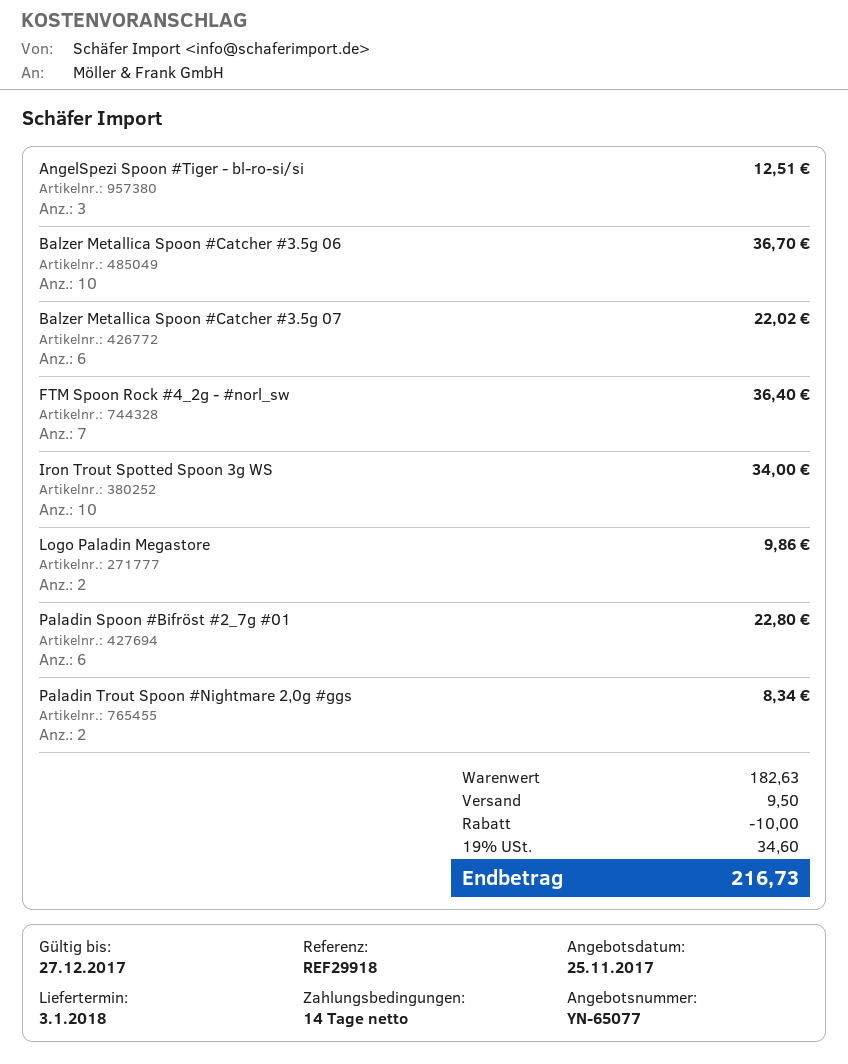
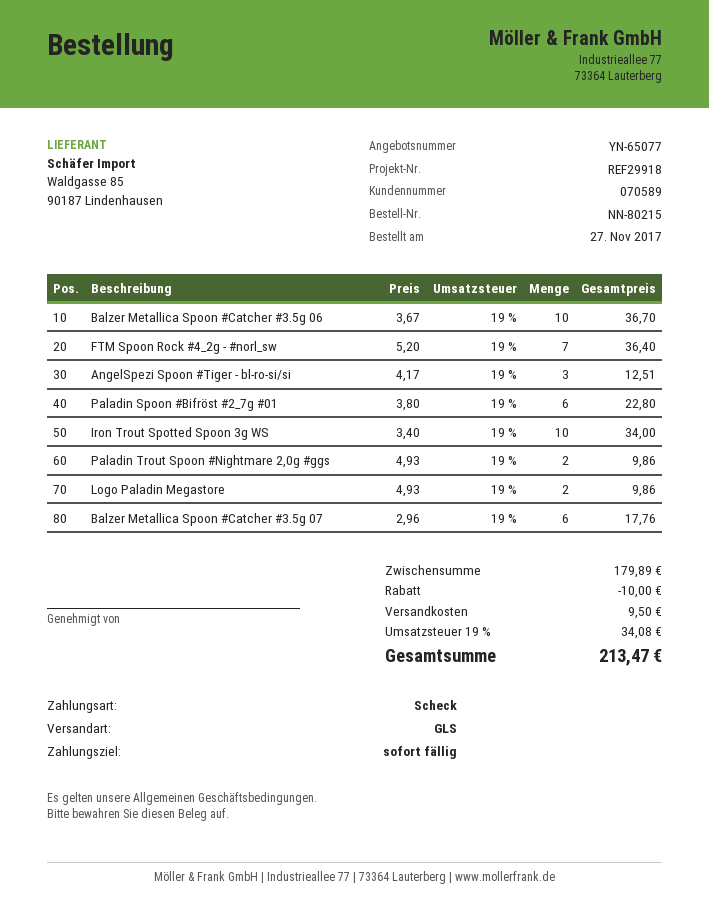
payment terms: 14 days -> on receipt
Balzer Metallica Spoon #Catcher #3.5g 07: 6 for 22.02 -> 6 for 17.76
Paladin Trout Spoon #Nightmare 2,0g #ggs: 2 for 8.34 -> 2 for 9.86
subtotal: 182.63 -> 179.89
tax: 19% = 34.60 -> 19% = 34.08
total: 216.73 -> 213.47

